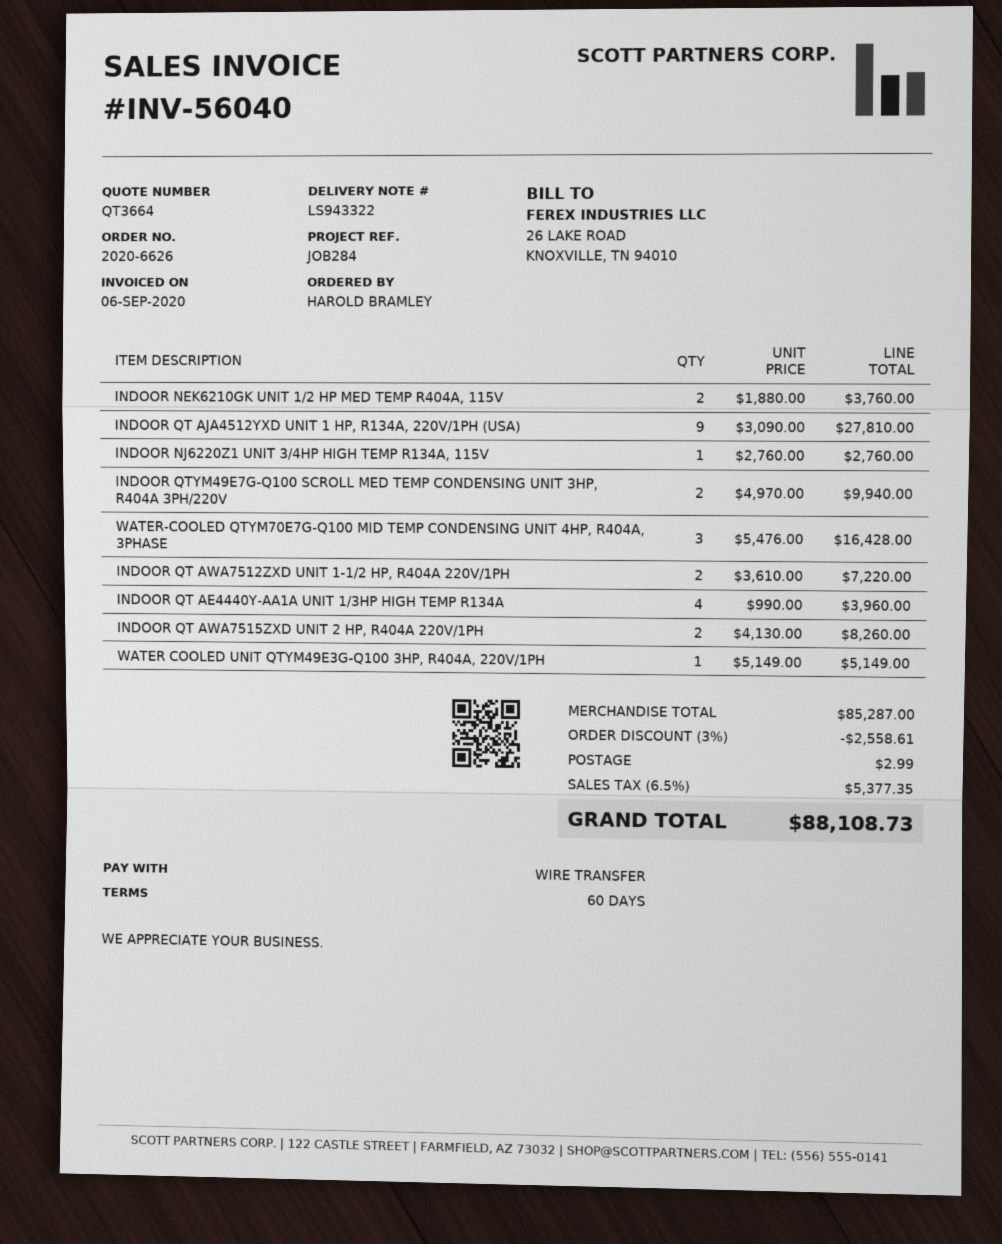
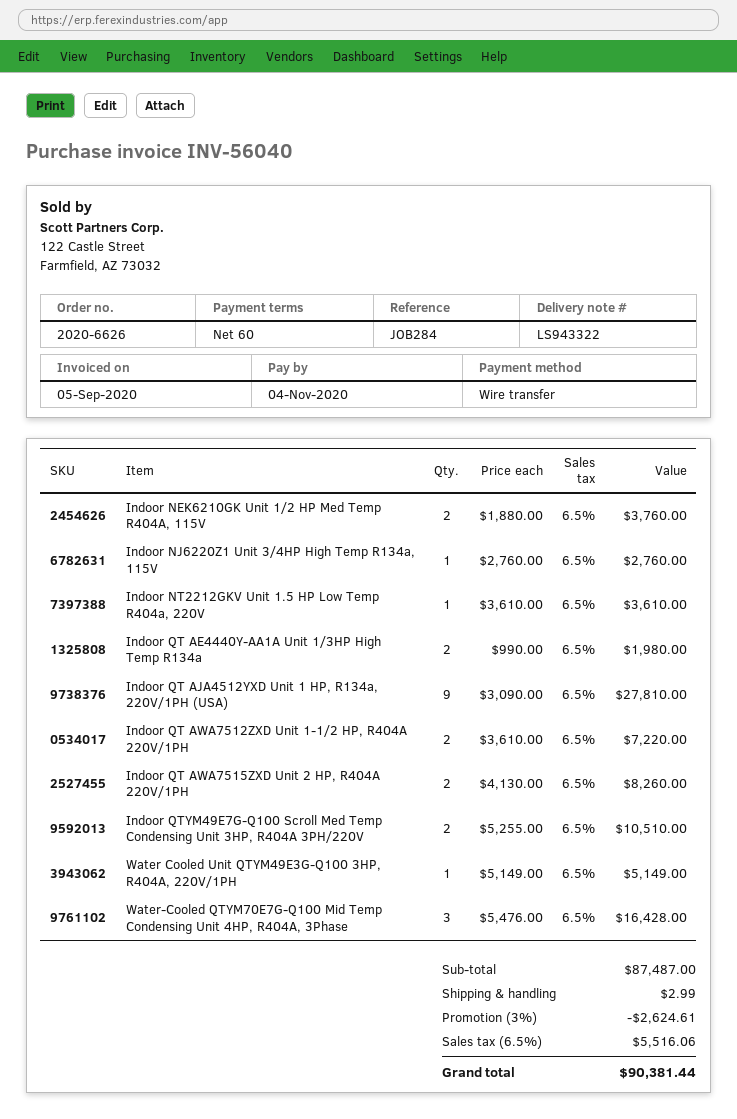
invoice date: 2020-09-06 -> 2020-09-05
INDOOR QTYM49E7G-Q100 SCROLL MED TEMP CONDENSING UNIT 3HP, R404A 3PH/220V: 2 x 4970.00 = 9940.00 -> 2 x 5255.00 = 10510.00
INDOOR QT AE4440Y-AA1A UNIT 1/3HP HIGH TEMP R134A: 4 x 990.00 = 3960.00 -> 2 x 990.00 = 1980.00
Indoor NT2212GKV Unit 1.5 HP Low Temp R404a, 220V: none -> 1 x 3610.00 = 3610.00
subtotal: 85287.00 -> 87487.00
discount: 3% = 2558.61 -> 3% = 2624.61
tax: 6.5% = 5377.35 -> 6.5% = 5516.06
total: 88108.73 -> 90381.44

